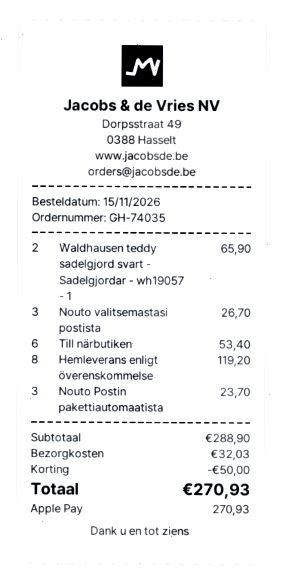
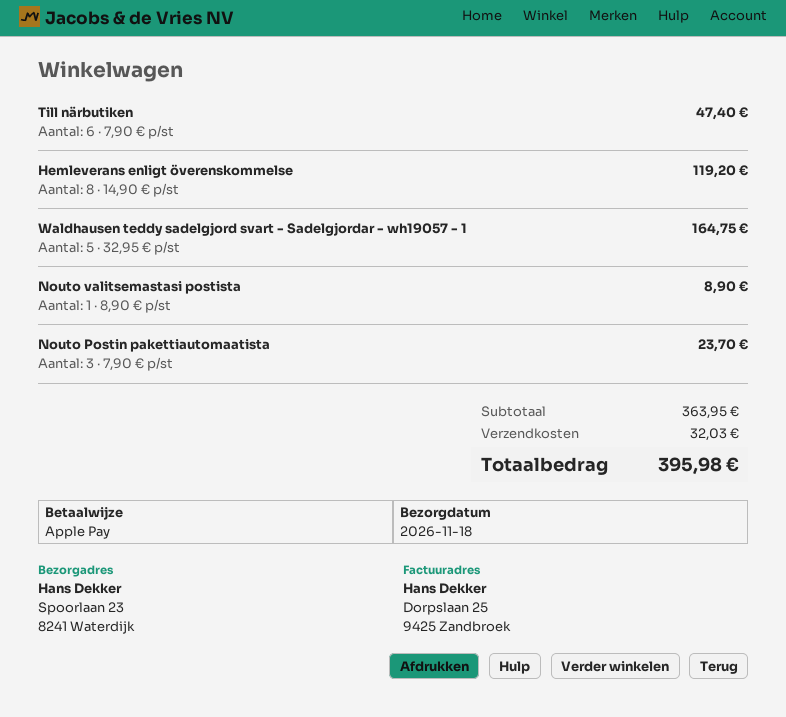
Waldhausen teddy sadelgjord svart - Sadelgjordar - wh19057 - 1: 2 for 65.90 -> 5 for 164.75
Nouto valitsemastasi postista: 3 for 26.70 -> 1 for 8.90
Till närbutiken: 6 for 53.40 -> 6 for 47.40
subtotal: 288.90 -> 363.95
discount: 50.00 -> none
total: 270.93 -> 395.98

